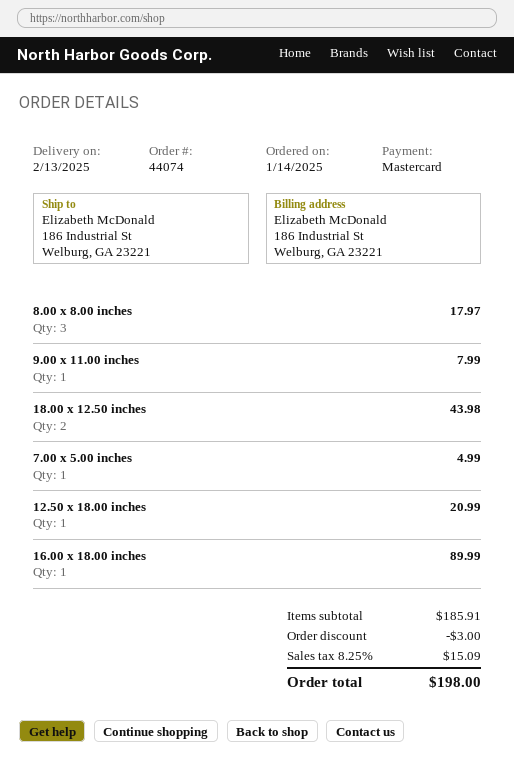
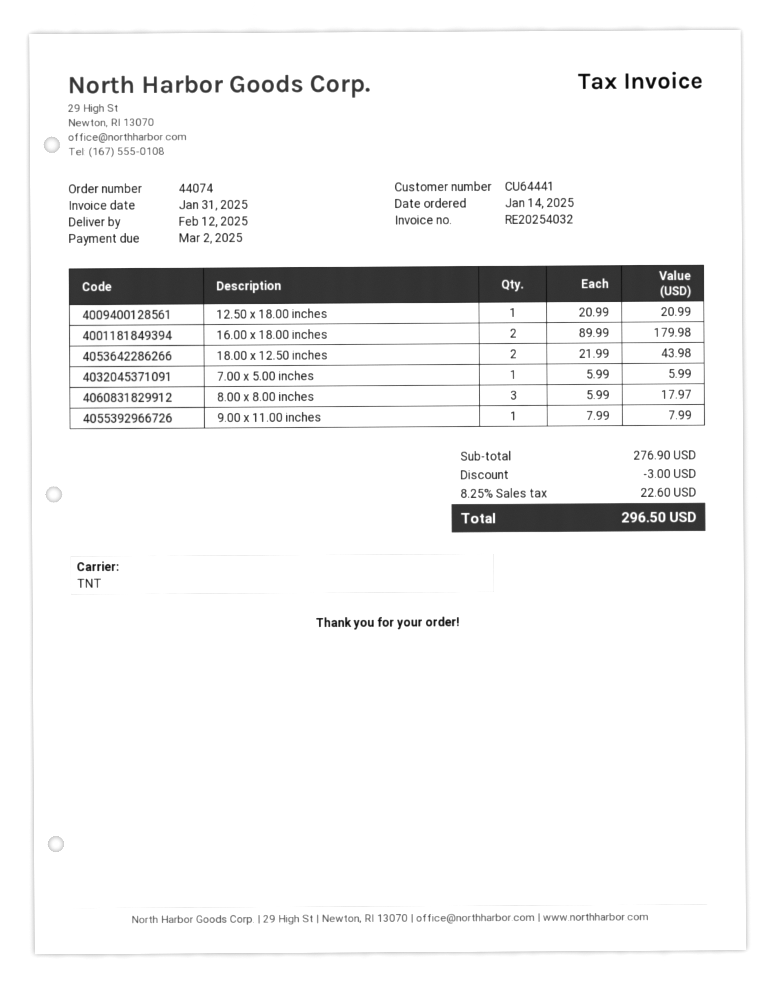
delivery date: 2025-02-13 -> 2025-02-12
7.00 x 5.00 inches: 1 for 4.99 -> 1 for 5.99
16.00 x 18.00 inches: 1 for 89.99 -> 2 for 179.98
subtotal: 185.91 -> 276.90
tax: 8.25% = 15.09 -> 8.25% = 22.60
total: 198.00 -> 296.50

